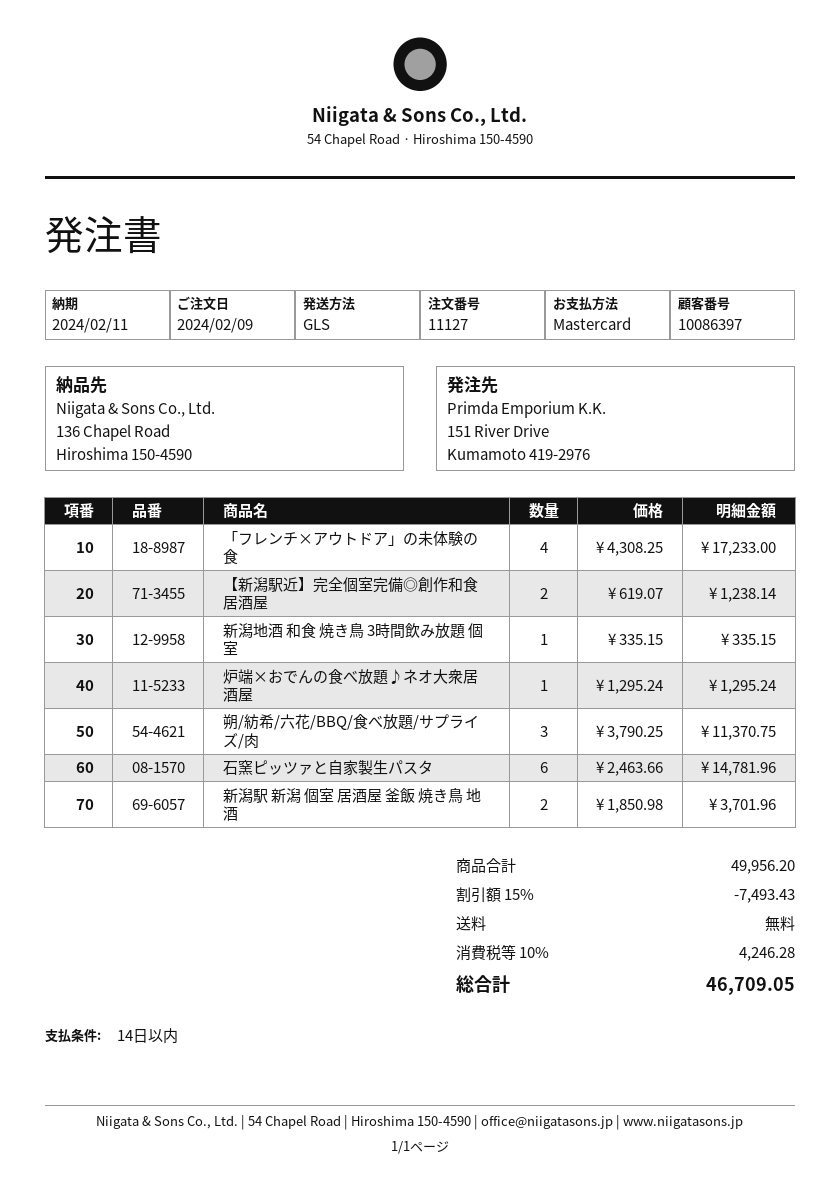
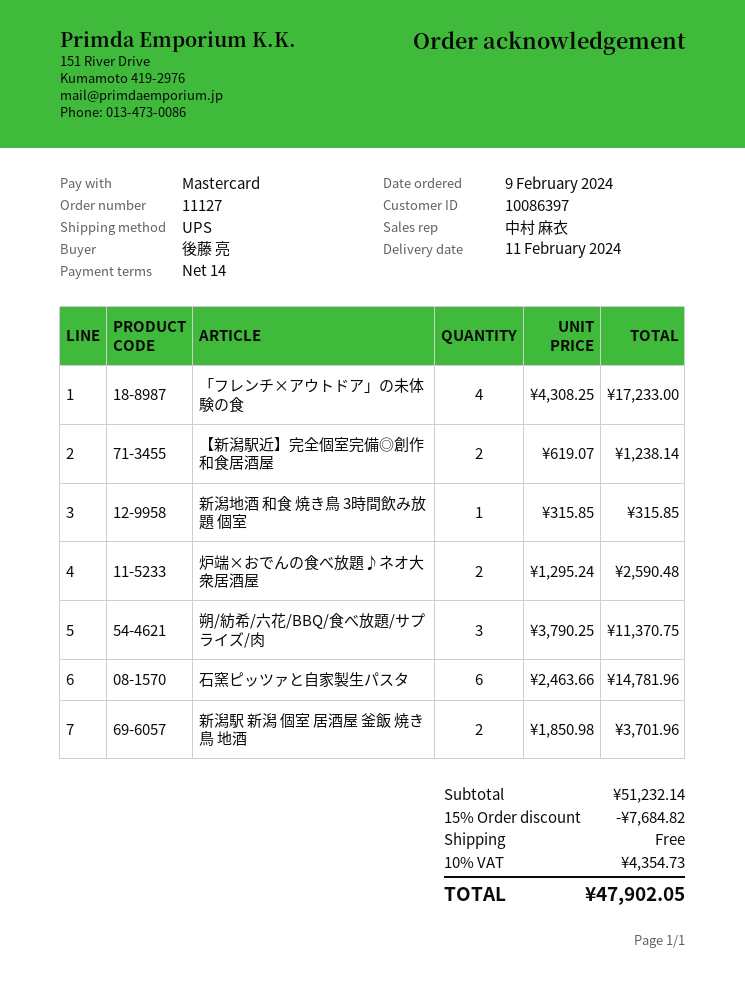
shipping method: GLS -> UPS
新潟地酒 和食 焼き鳥 3時間飲み放題 個室: 1 x 335.15 = 335.15 -> 1 x 315.85 = 315.85
炉端×おでんの食べ放題♪ネオ大衆居酒屋: 1 x 1295.24 = 1295.24 -> 2 x 1295.24 = 2590.48
subtotal: 49956.20 -> 51232.14
discount: 15% = 7493.43 -> 15% = 7684.82
tax: 10% = 4246.28 -> 10% = 4354.73
total: 46709.05 -> 47902.05

